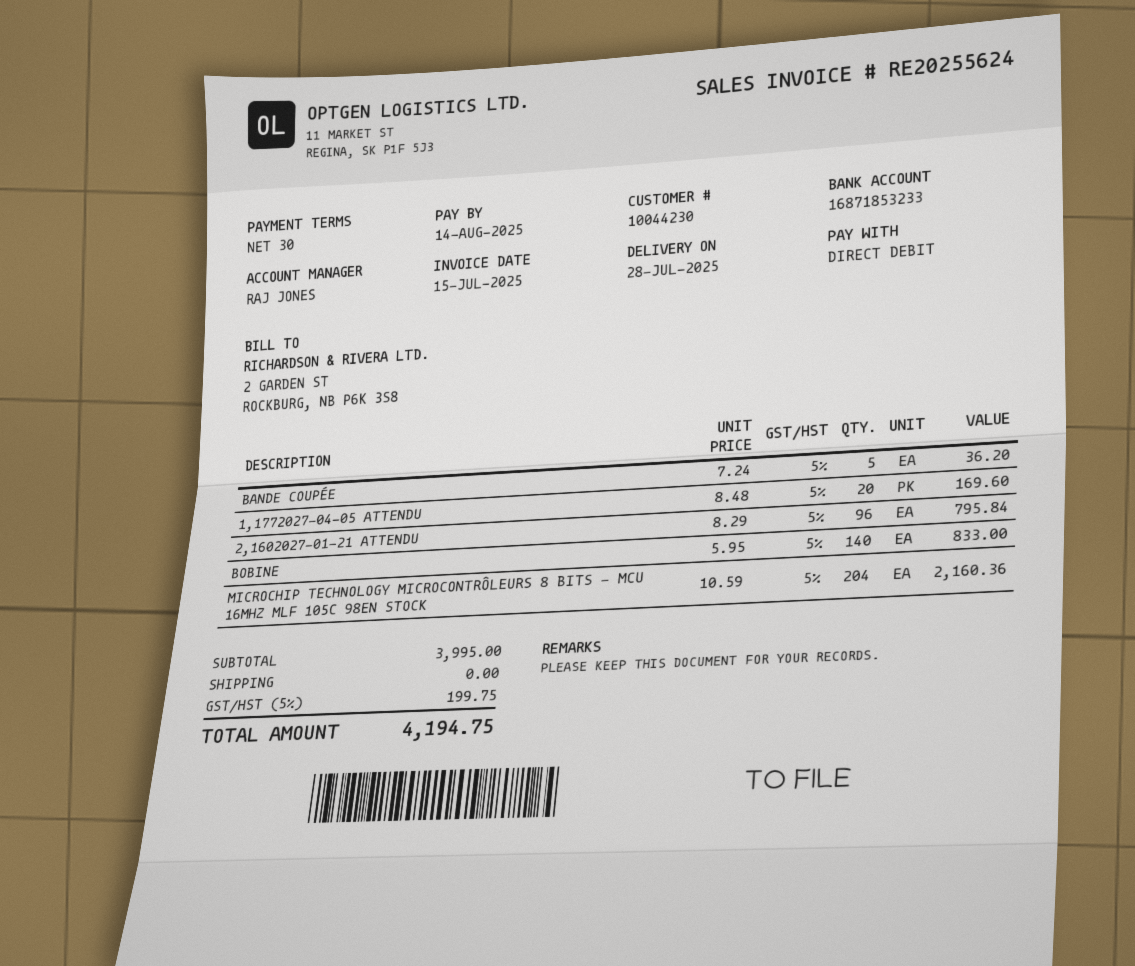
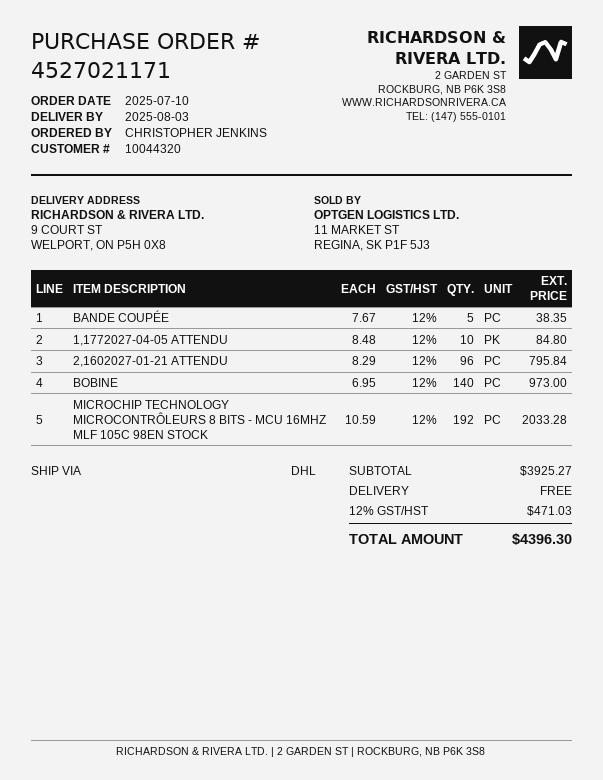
delivery date: 2025-07-28 -> 2025-08-03
customer number: 10044230 -> 10044320
BANDE COUPÉE: 5 x 7.24 = 36.20 -> 5 x 7.67 = 38.35
1,1772027-04-05 ATTENDU: 20 x 8.48 = 169.60 -> 10 x 8.48 = 84.80
BOBINE: 140 x 5.95 = 833.00 -> 140 x 6.95 = 973.00
MICROCHIP TECHNOLOGY MICROCONTRÔLEURS 8 BITS - MCU 16MHZ MLF 105C 98EN STOCK: 204 x 10.59 = 2160.36 -> 192 x 10.59 = 2033.28
subtotal: 3995.00 -> 3925.27
tax: 5% = 199.75 -> 12% = 471.03
total: 4194.75 -> 4396.30

